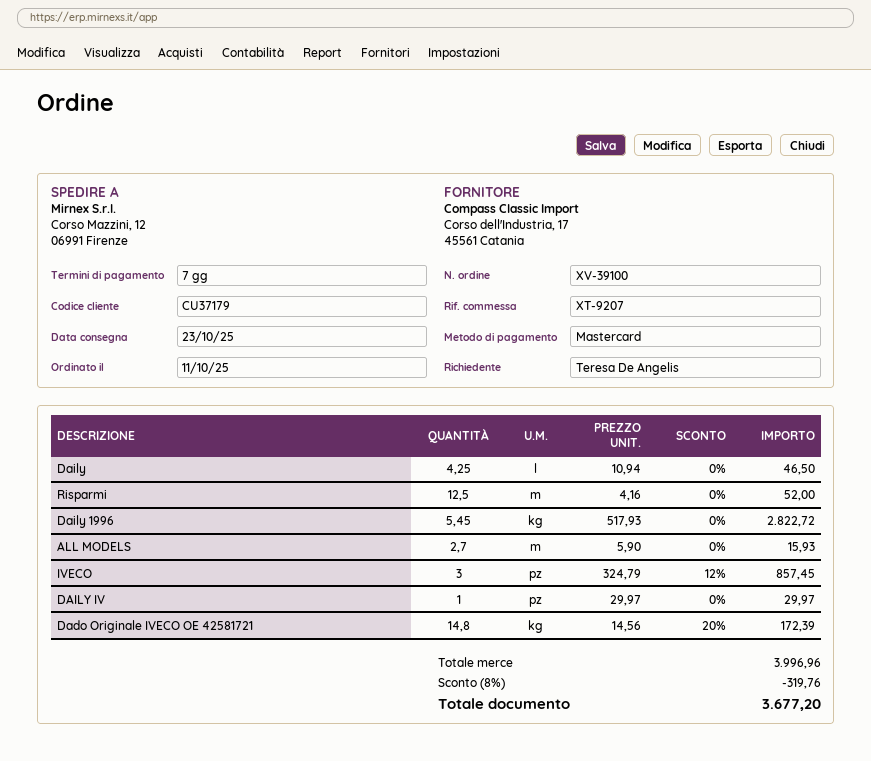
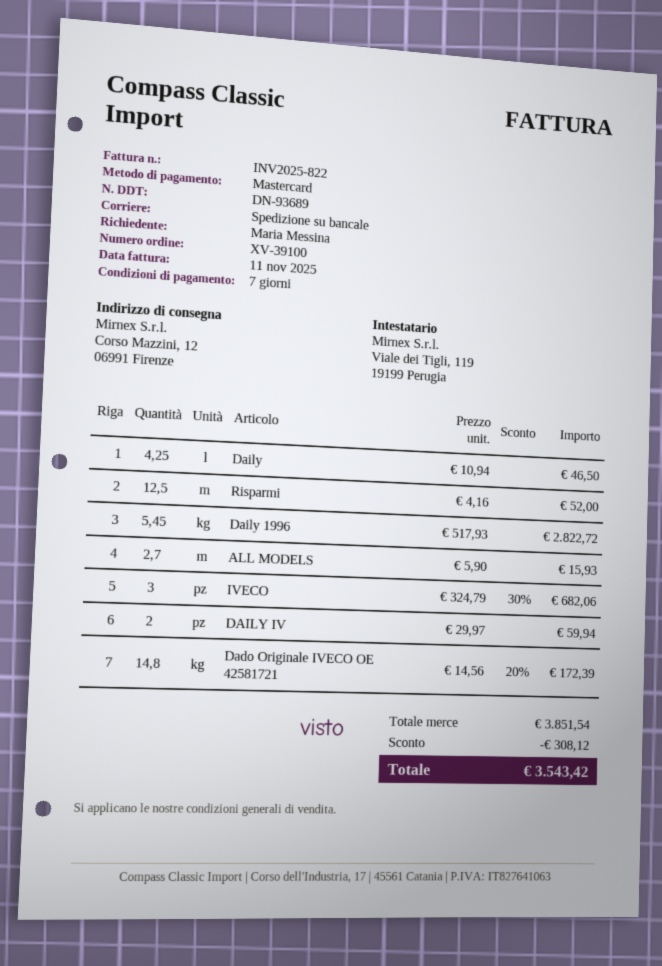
ordered by: Teresa De Angelis -> Maria Messina
IVECO: 3 x 324.79 - 12% = 857.45 -> 3 x 324.79 - 30% = 682.06
DAILY IV: 1 x 29.97 = 29.97 -> 2 x 29.97 = 59.94
subtotal: 3996.96 -> 3851.54
discount: 319.76 -> 308.12
total: 3677.20 -> 3543.42

